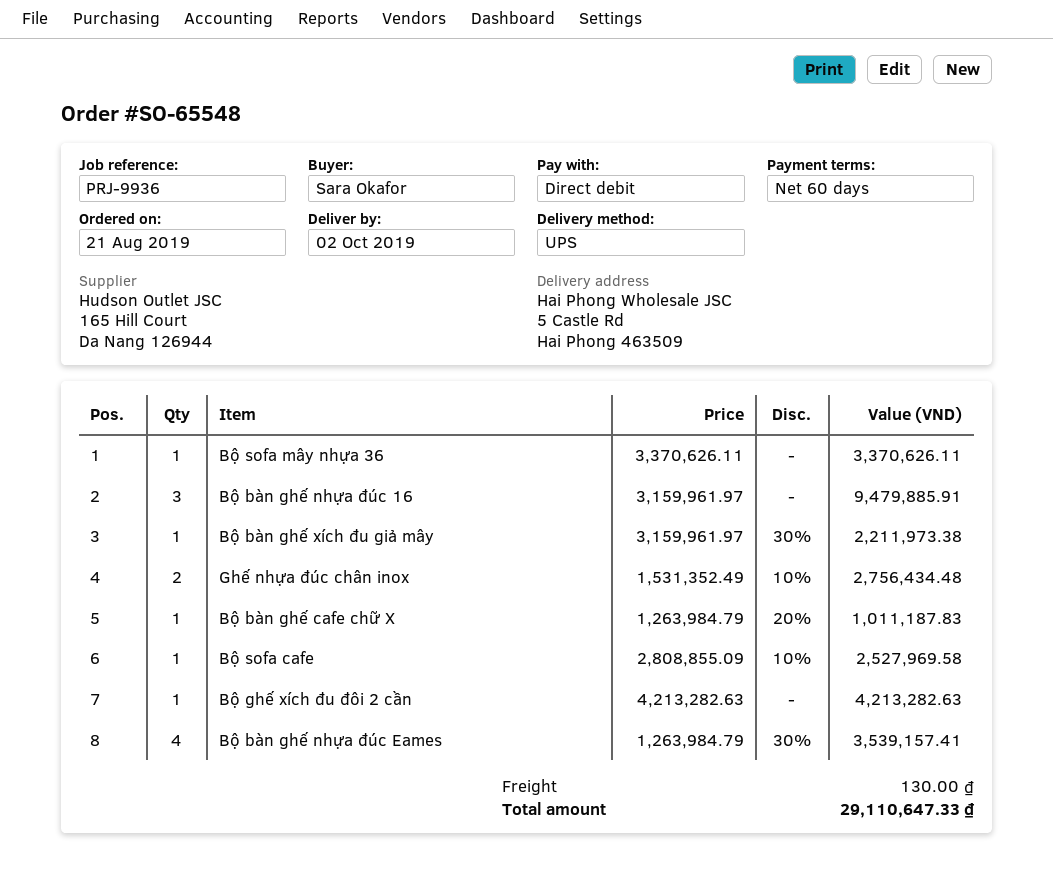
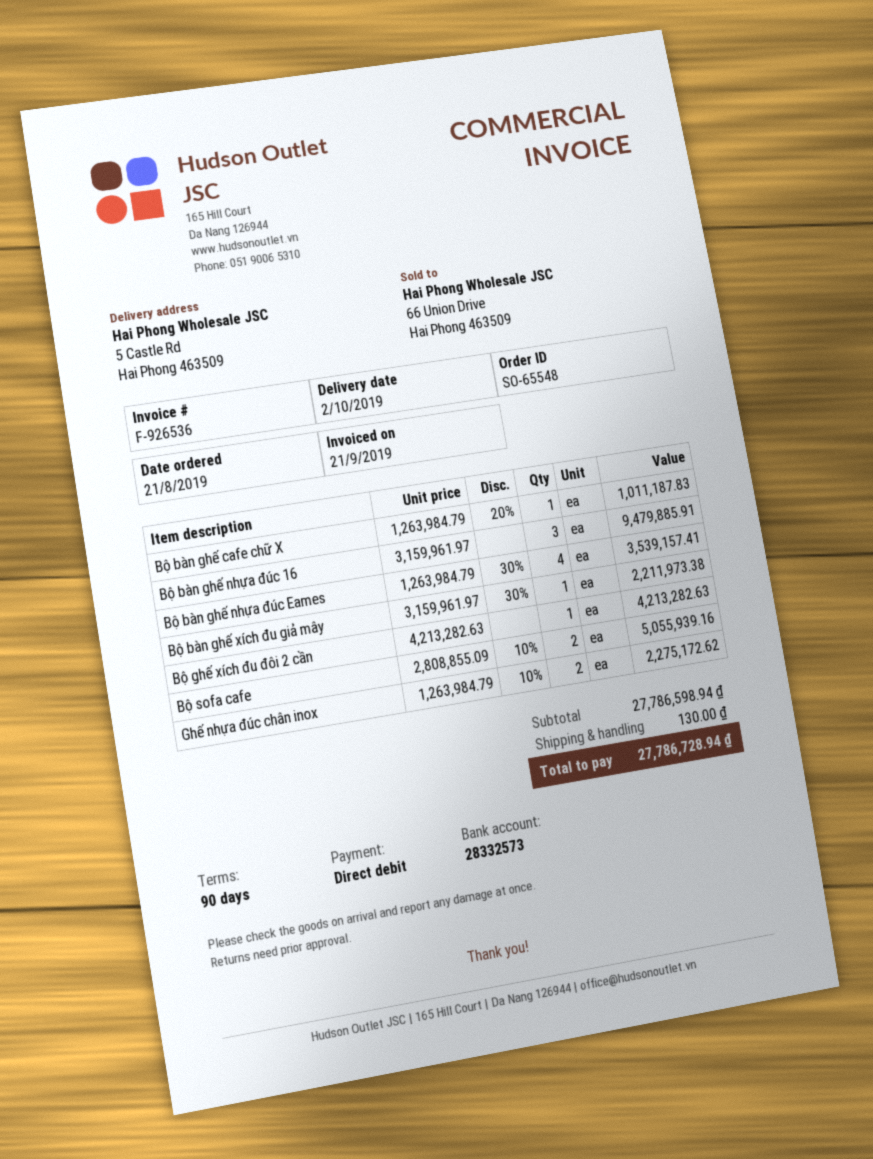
payment terms: 60 days -> 90 days
Bộ sofa mây nhựa 36: 1 x 3370626.11 = 3370626.11 -> none
Ghế nhựa đúc chân inox: 2 x 1531352.49 - 10% = 2756434.48 -> 2 x 1263984.79 - 10% = 2275172.62
Bộ sofa cafe: 1 x 2808855.09 - 10% = 2527969.58 -> 2 x 2808855.09 - 10% = 5055939.16
total: 29110647.33 -> 27786728.94

